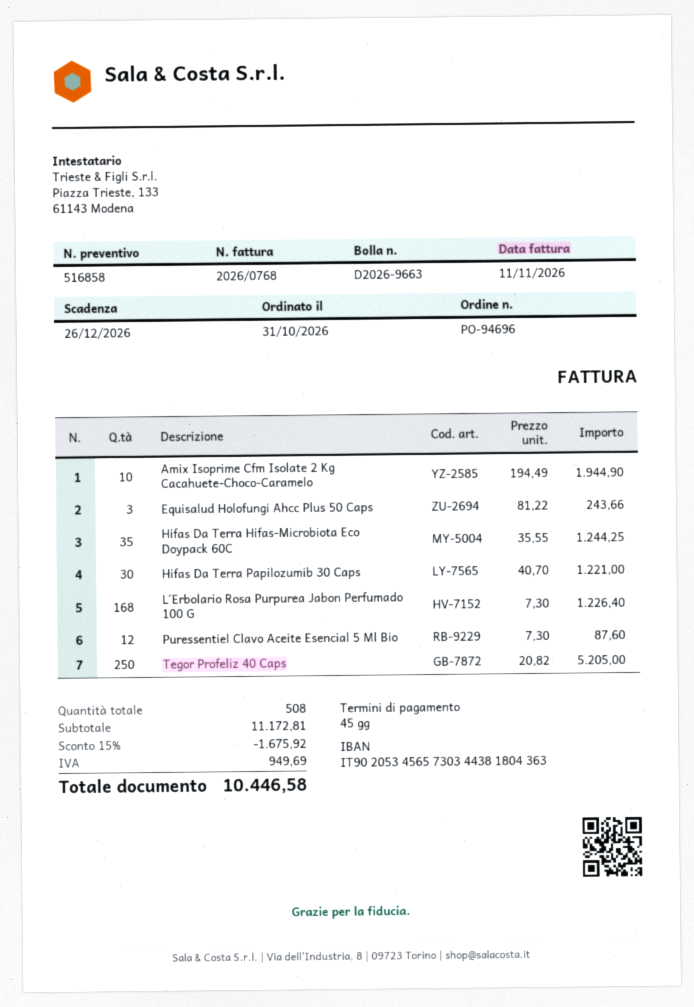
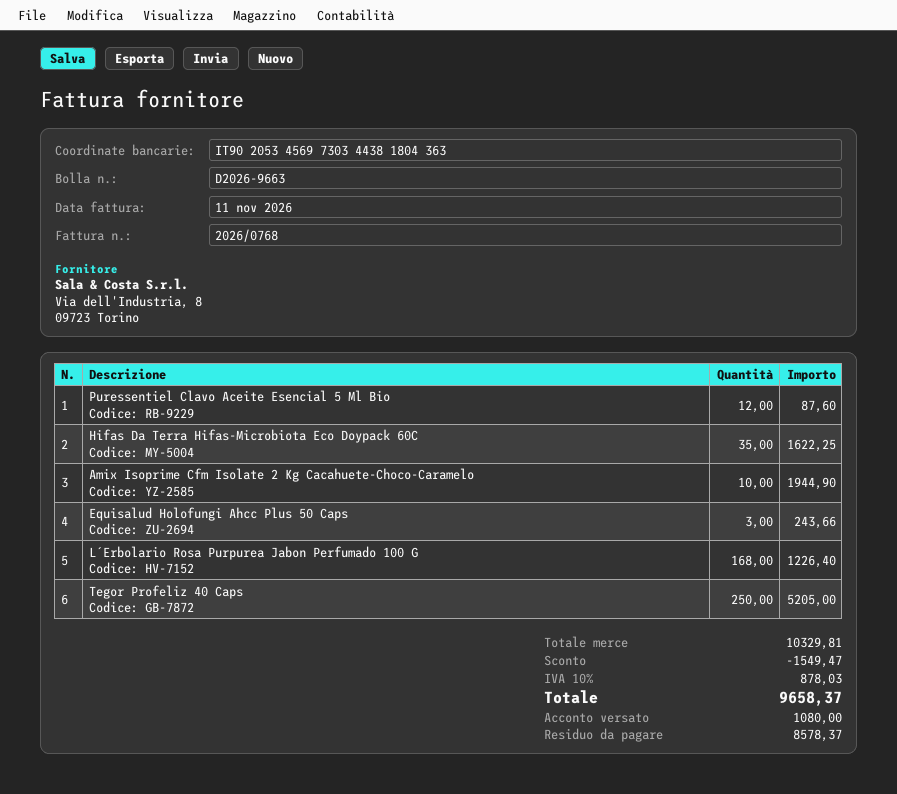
bank account: IT9020534565730344381804363 -> IT9020534569730344381804363
Hifas Da Terra Hifas-Microbiota Eco Doypack 60C: 35 for 1244.25 -> 35 for 1622.25
Hifas Da Terra Papilozumib 30 Caps: 30 for 1221.00 -> none
subtotal: 11172.81 -> 10329.81
discount: 1675.92 -> 1549.47
tax: 949.69 -> 878.03
total: 10446.58 -> 9658.37

